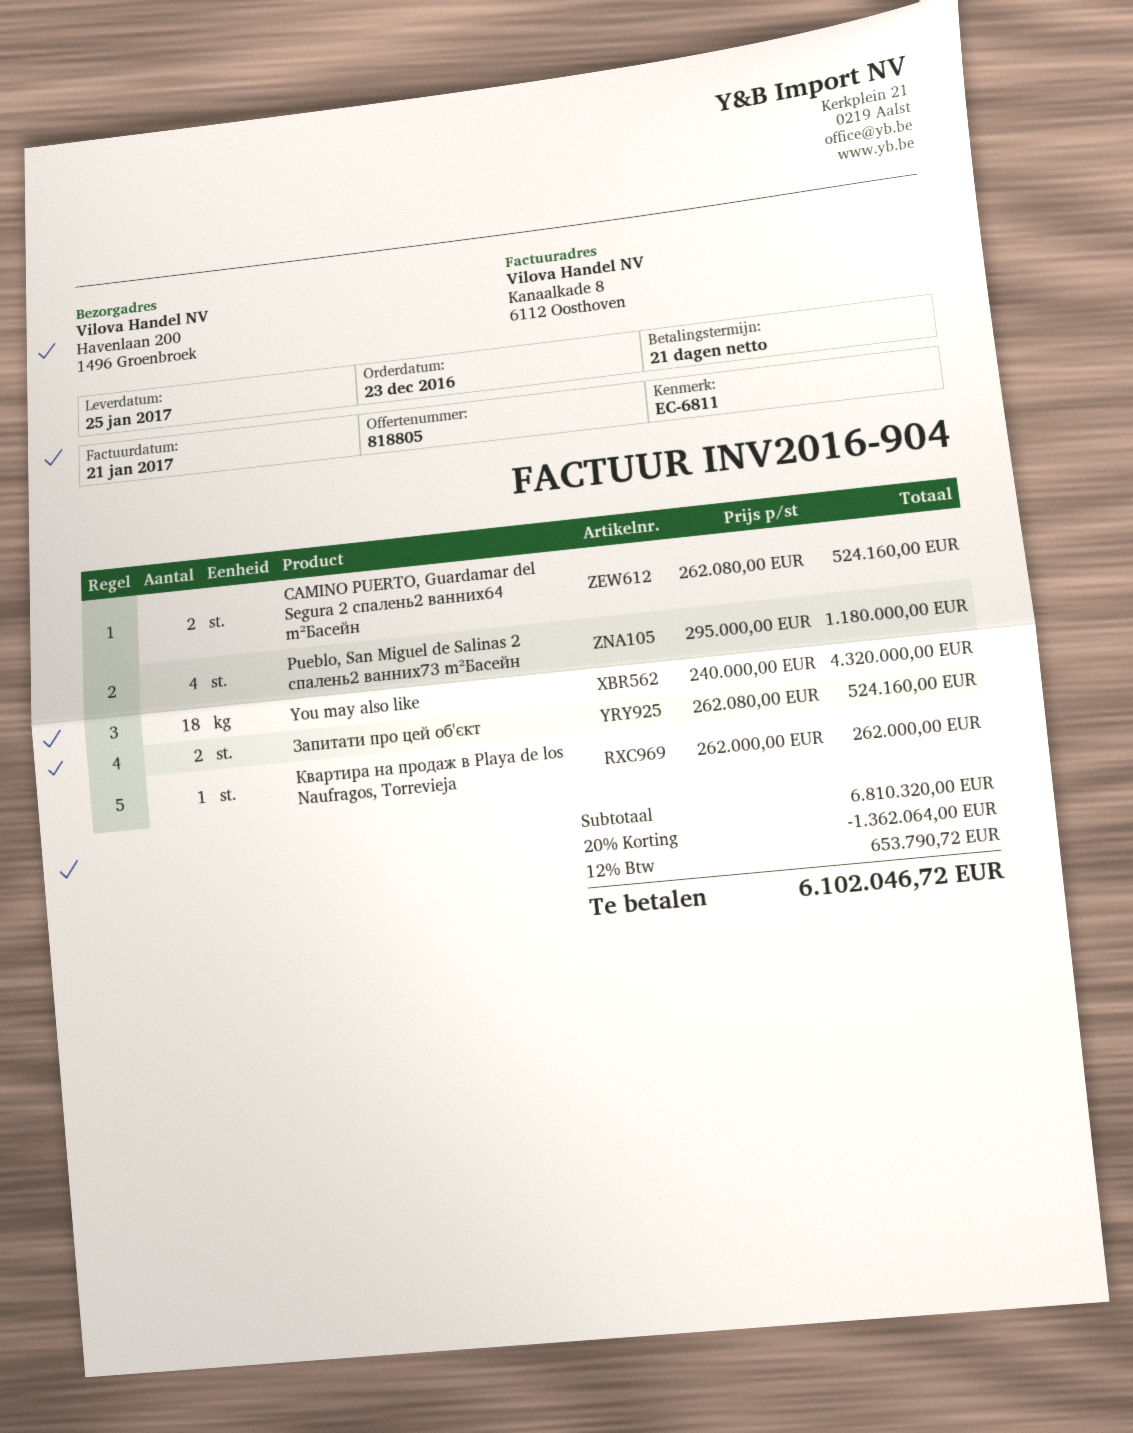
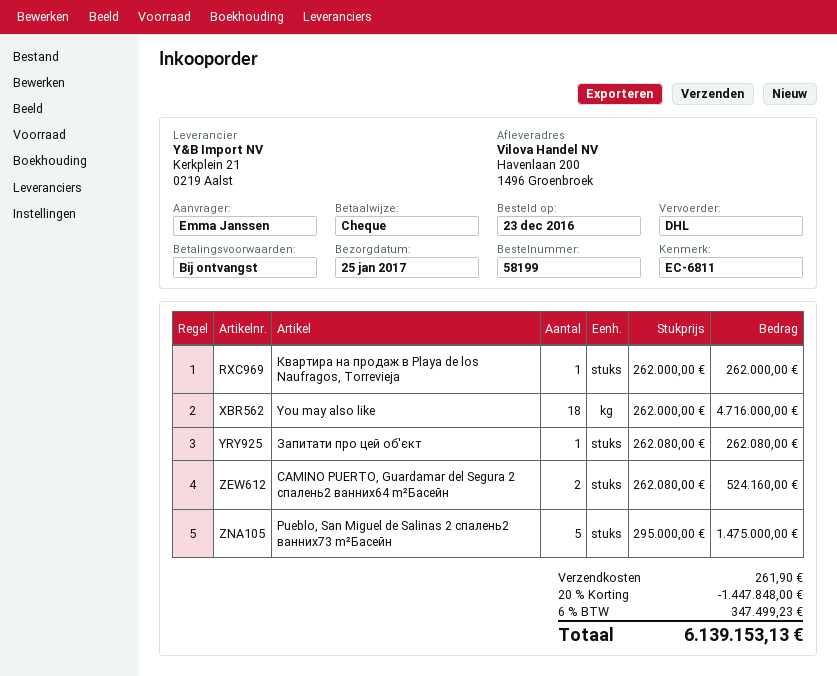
payment terms: 21 days -> on receipt
Pueblo, San Miguel de Salinas 2 спалень2 ванних73 m²Басейн: 4 x 295000.00 = 1180000.00 -> 5 x 295000.00 = 1475000.00
You may also like: 18 x 240000.00 = 4320000.00 -> 18 x 262000.00 = 4716000.00
Запитати про цей об'єкт: 2 x 262080.00 = 524160.00 -> 1 x 262080.00 = 262080.00
discount: 20% = 1362064.00 -> 20% = 1447848.00
shipping: none -> 261.90
tax: 12% = 653790.72 -> 6% = 347499.23
total: 6102046.72 -> 6139153.13

